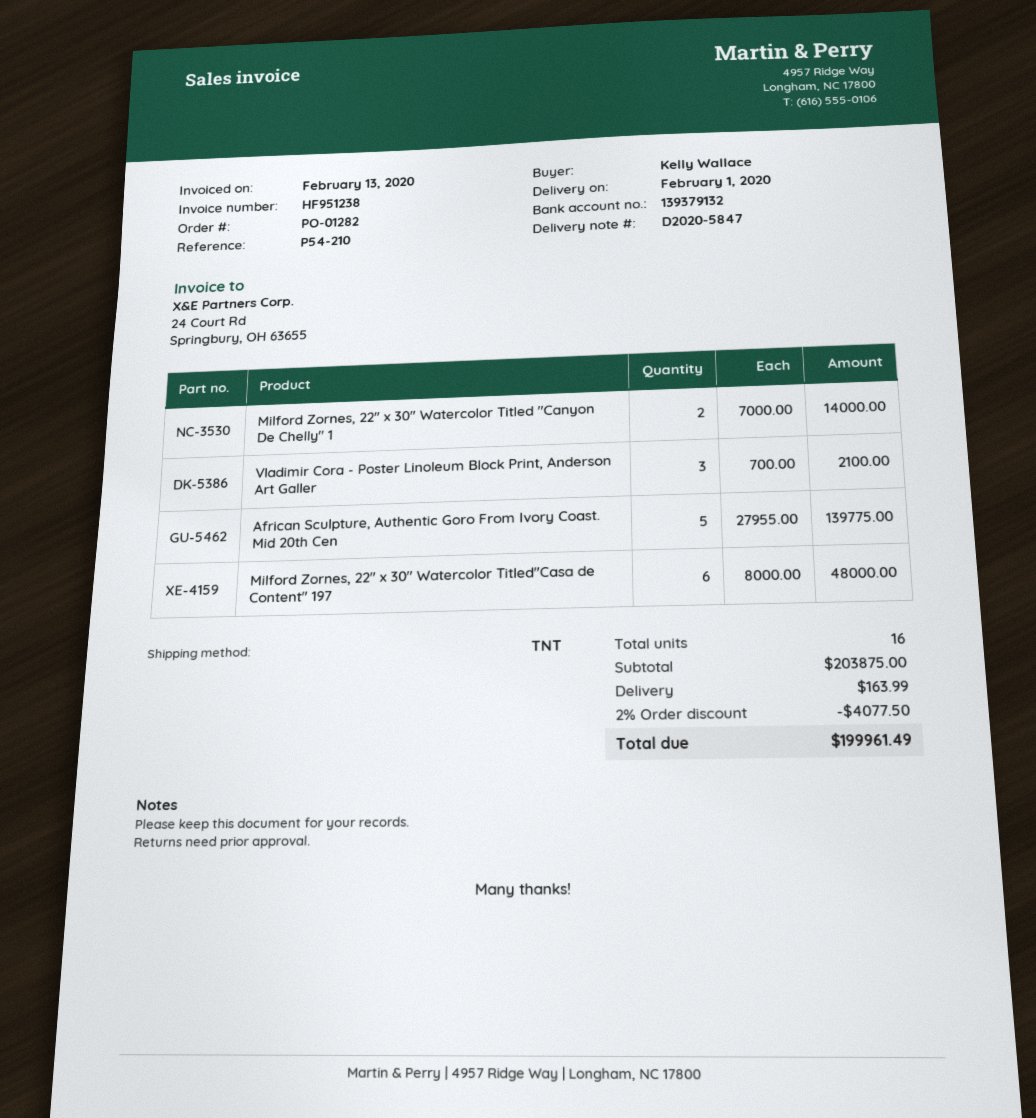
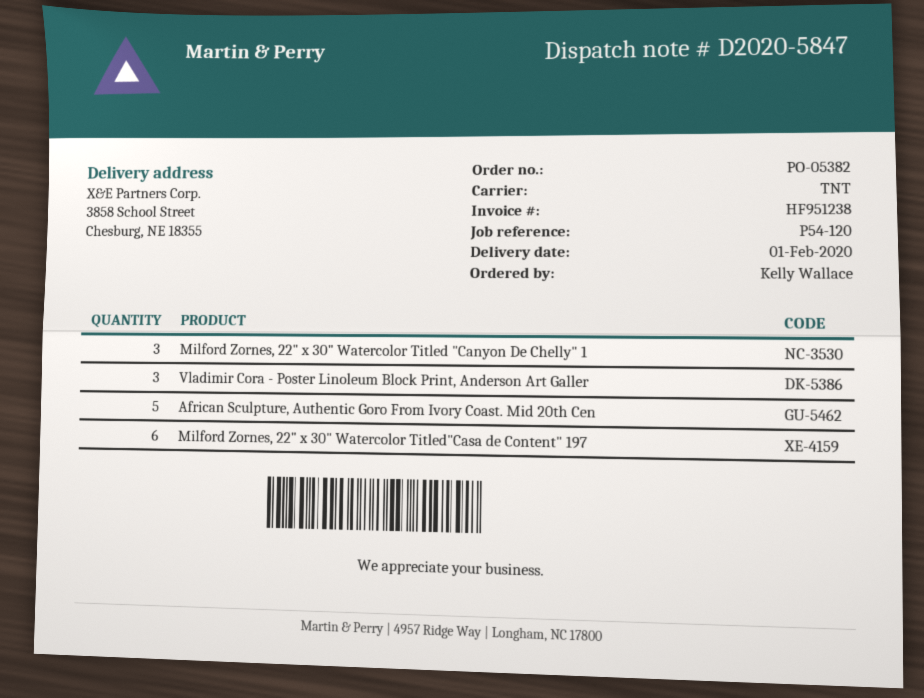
order number: PO-01282 -> PO-05382
reference: P54-210 -> P54-120
Milford Zornes, 22" x 30" Watercolor Titled "Canyon De Chelly" 1: 2 -> 3

